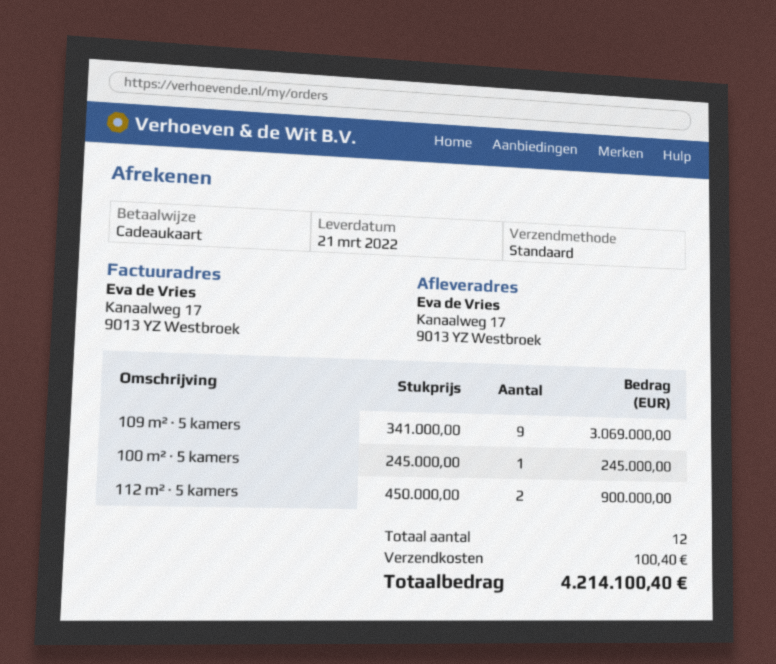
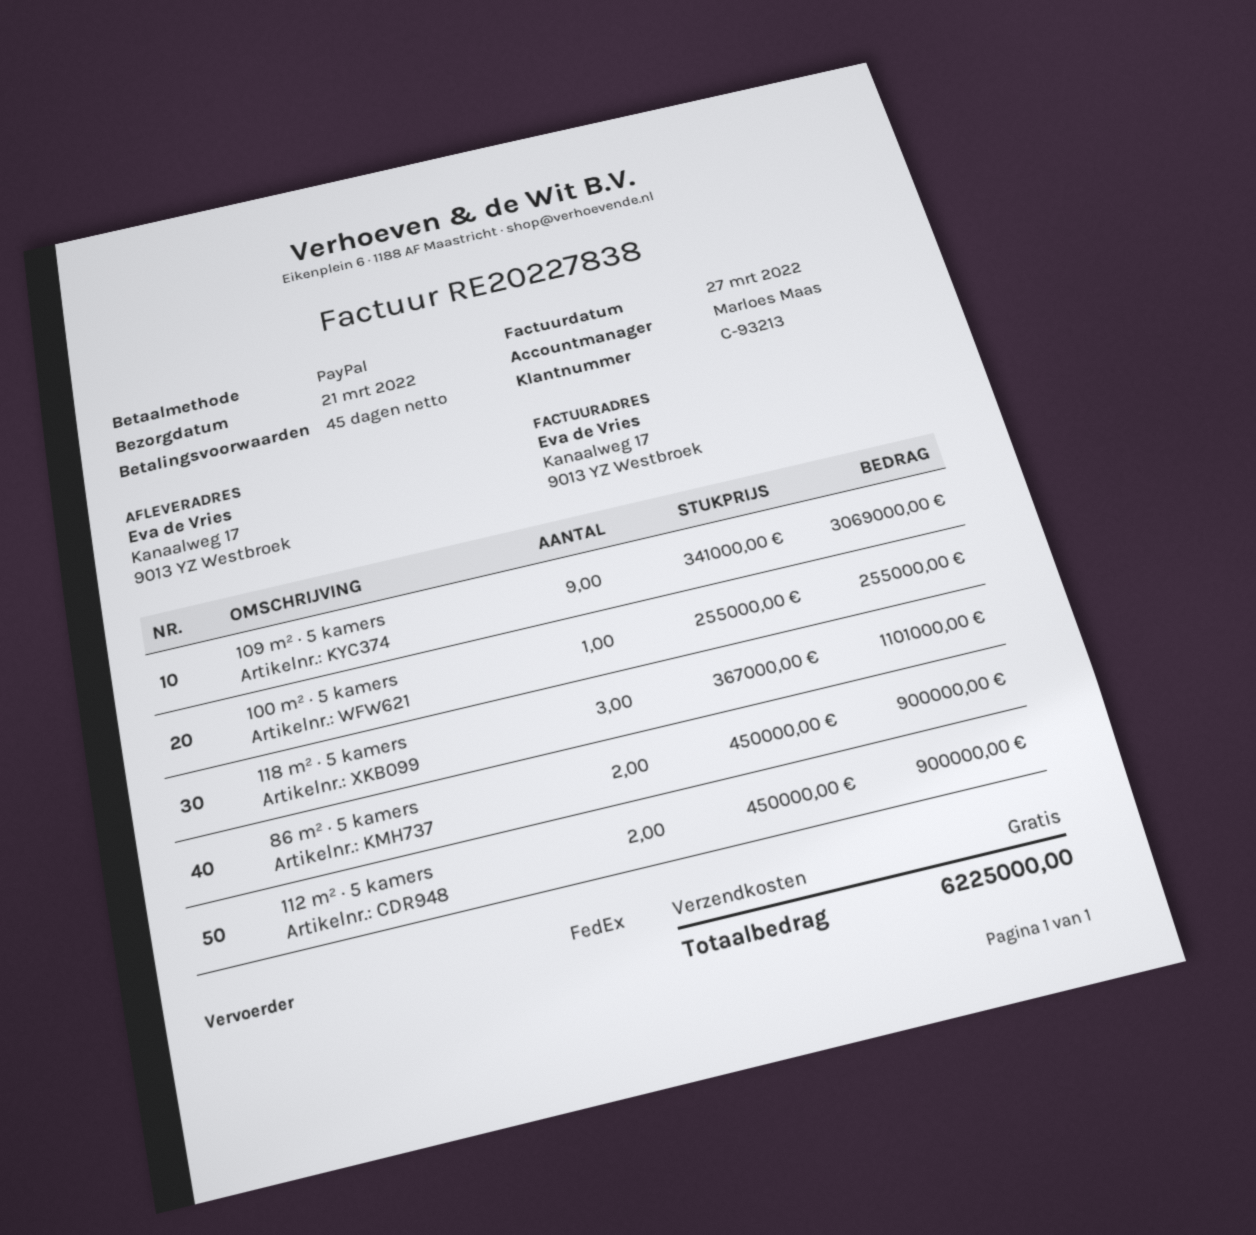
payment method: gift card -> PayPal
shipping method: standard -> FedEx
100 m² · 5 kamers: 1 x 245000.00 = 245000.00 -> 1 x 255000.00 = 255000.00
118 m² · 5 kamers: none -> 3 x 367000.00 = 1101000.00
86 m² · 5 kamers: none -> 2 x 450000.00 = 900000.00
shipping: 100.40 -> 0.00
total: 4214100.40 -> 6225000.00

